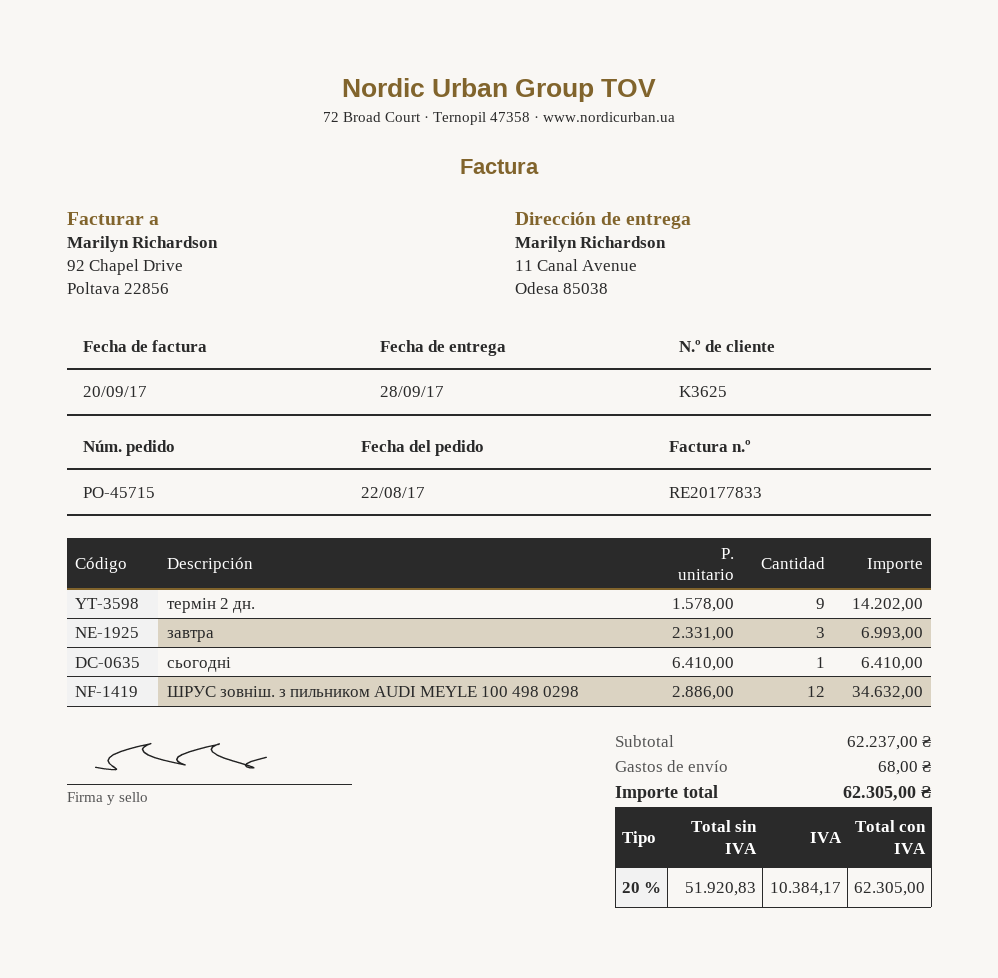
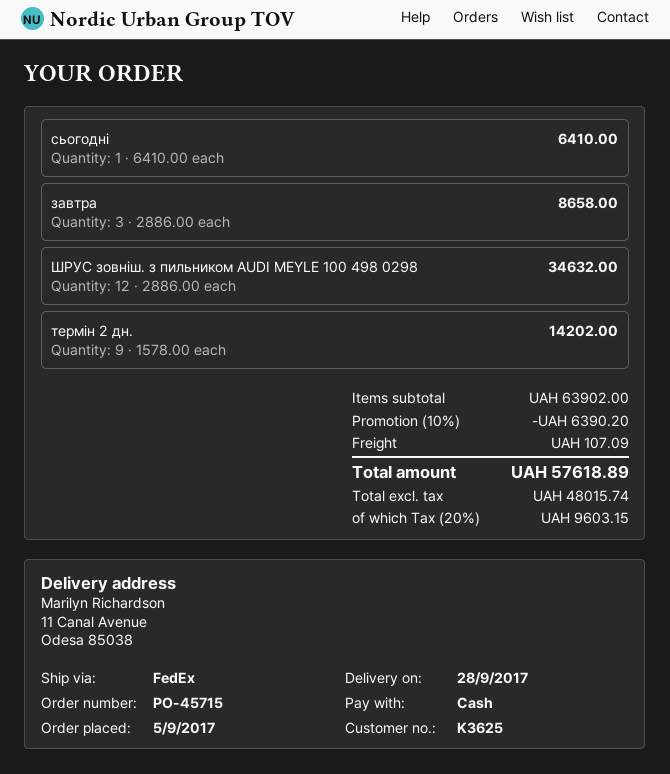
order date: 2017-08-22 -> 2017-09-05
завтра: 3 x 2331.00 = 6993.00 -> 3 x 2886.00 = 8658.00
subtotal: 62237.00 -> 63902.00
discount: none -> 10% = 6390.20
shipping: 68.00 -> 107.09
net: 51920.83 -> 48015.74
tax: 20% = 10384.17 -> 20% = 9603.15
total: 62305.00 -> 57618.89

